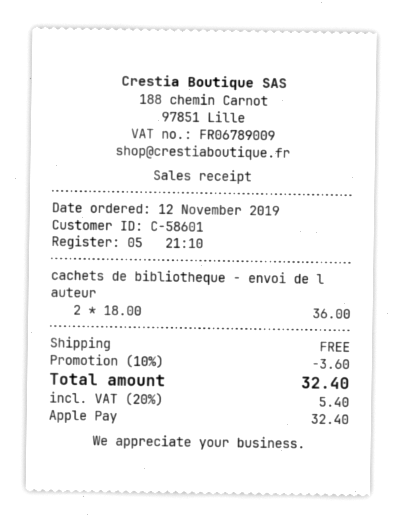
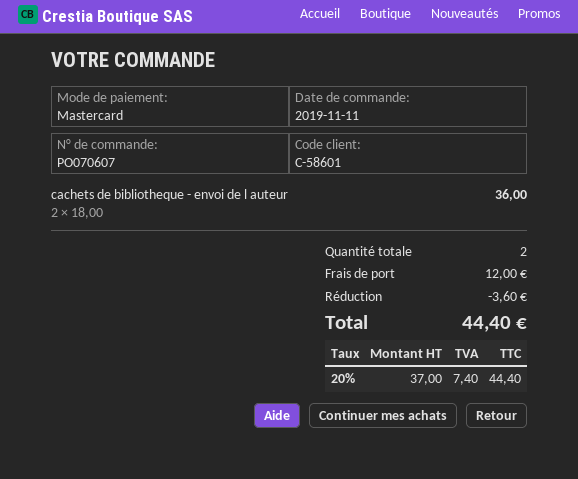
order date: 2019-11-12 -> 2019-11-11
payment method: Apple Pay -> Mastercard
shipping: 0.00 -> 12.00
tax: 20% = 5.40 -> 20% = 7.40
total: 32.40 -> 44.40

